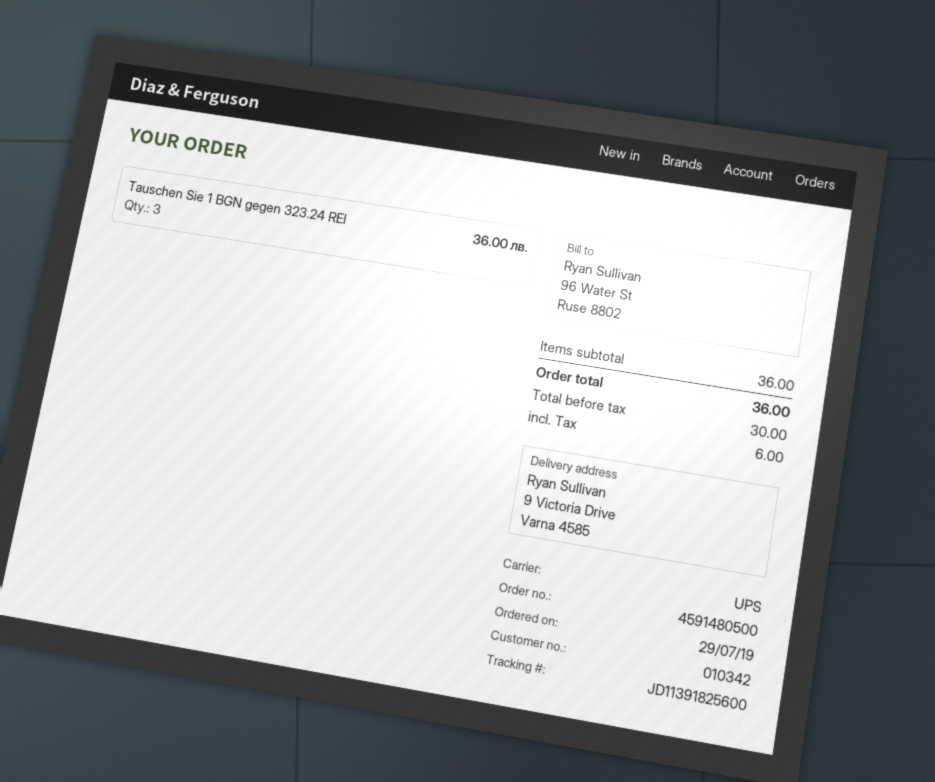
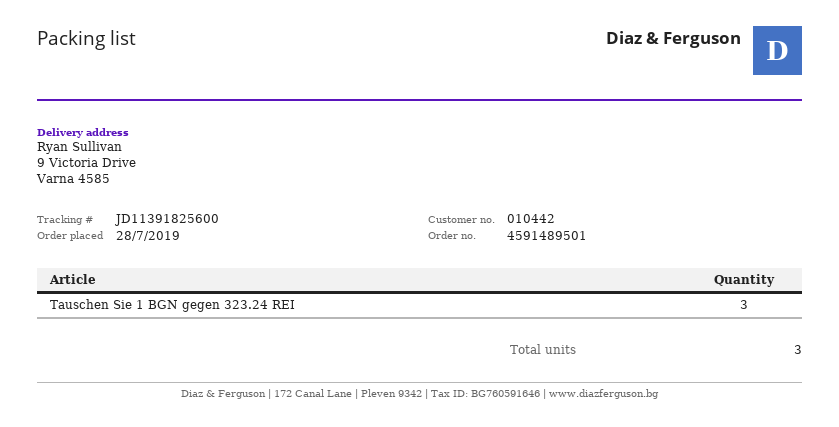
order number: 4591480500 -> 4591489501
order date: 2019-07-29 -> 2019-07-28
customer number: 010342 -> 010442

